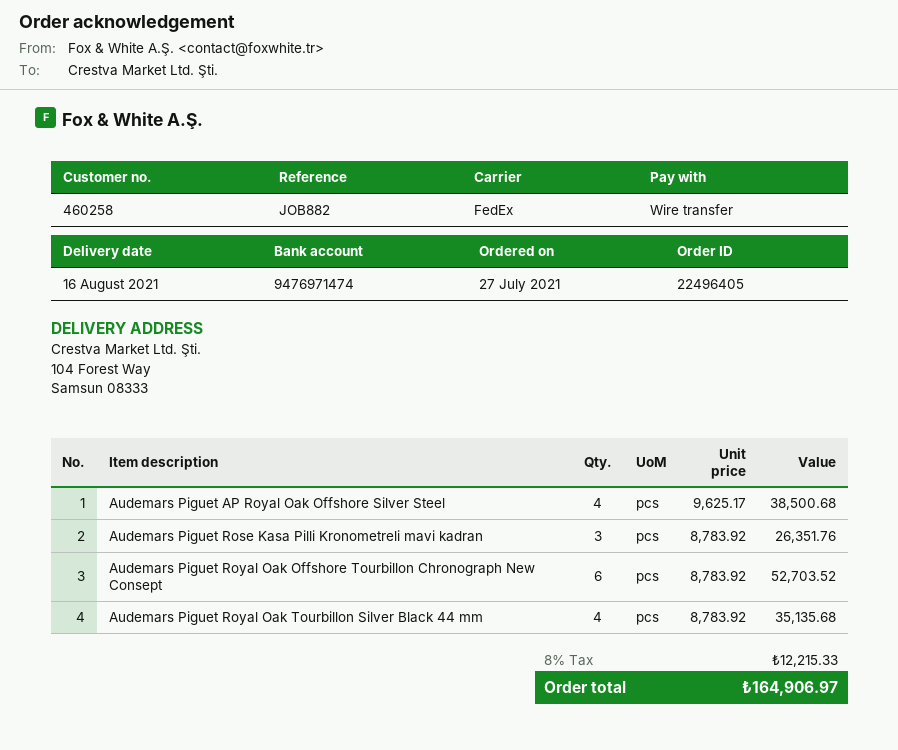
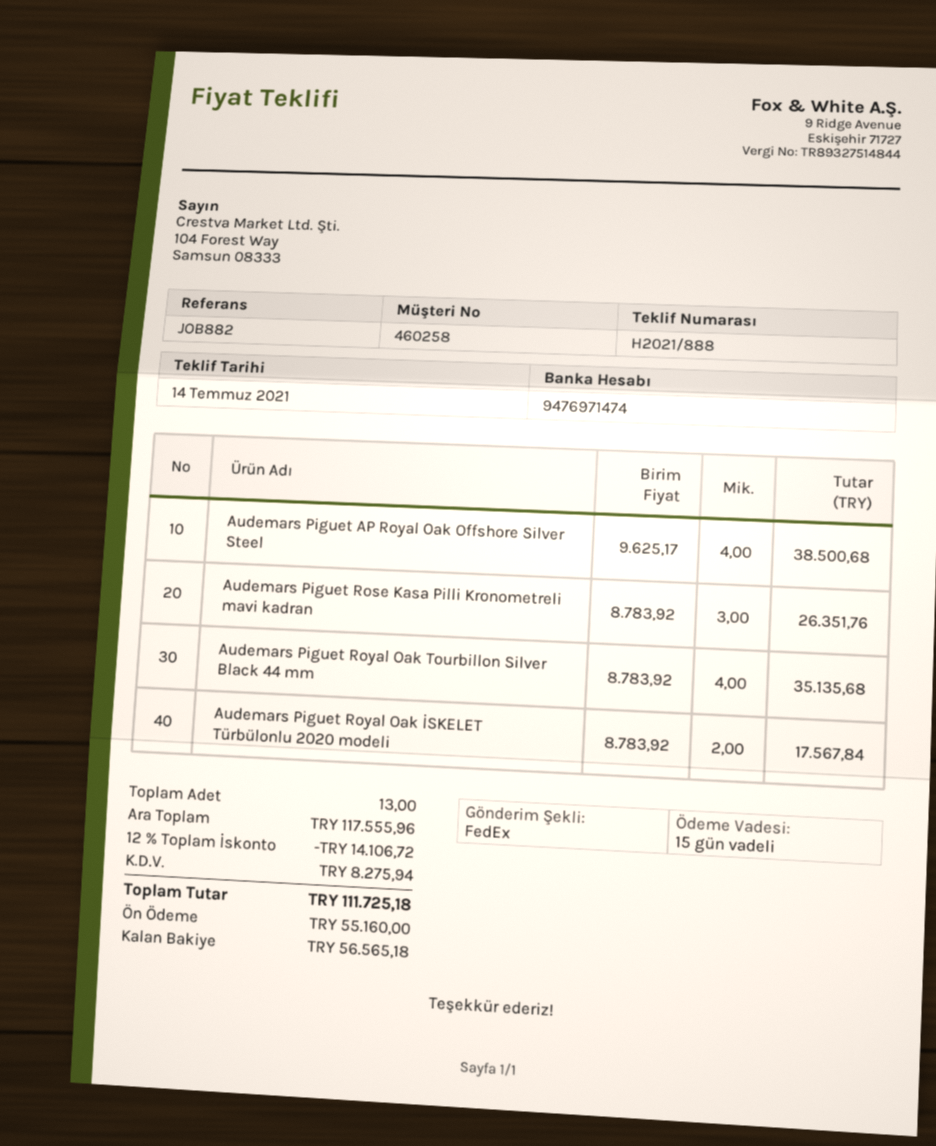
Audemars Piguet Royal Oak Offshore Tourbillon Chronograph New Consept: 6 x 8783.92 = 52703.52 -> none
Audemars Piguet Royal Oak İSKELET Türbülonlu 2020 modeli: none -> 2 x 8783.92 = 17567.84
discount: none -> 12% = 14106.72
tax: 12215.33 -> 8275.94
total: 164906.97 -> 111725.18

